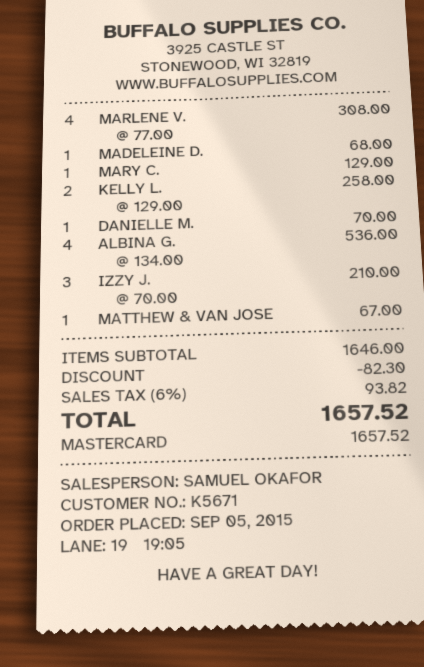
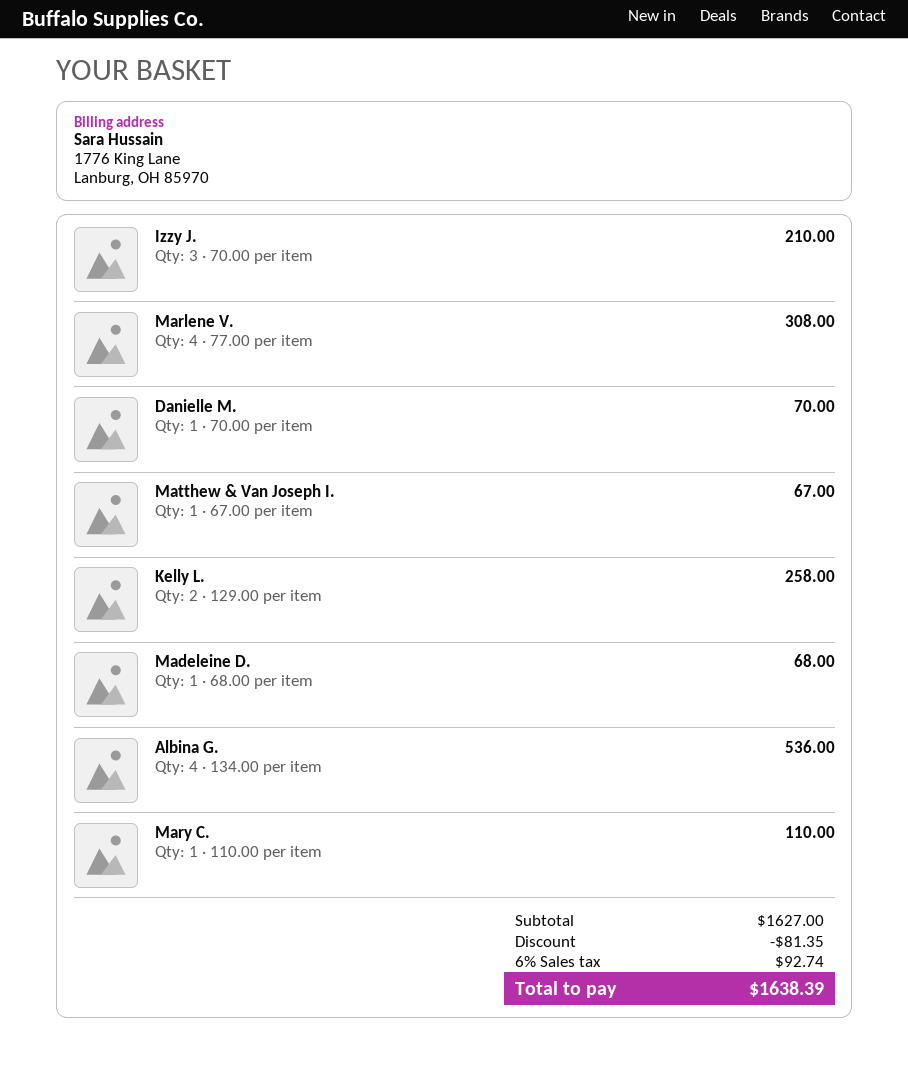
MARY C.: 1 x 129.00 = 129.00 -> 1 x 110.00 = 110.00
subtotal: 1646.00 -> 1627.00
discount: 82.30 -> 81.35
tax: 6% = 93.82 -> 6% = 92.74
total: 1657.52 -> 1638.39

